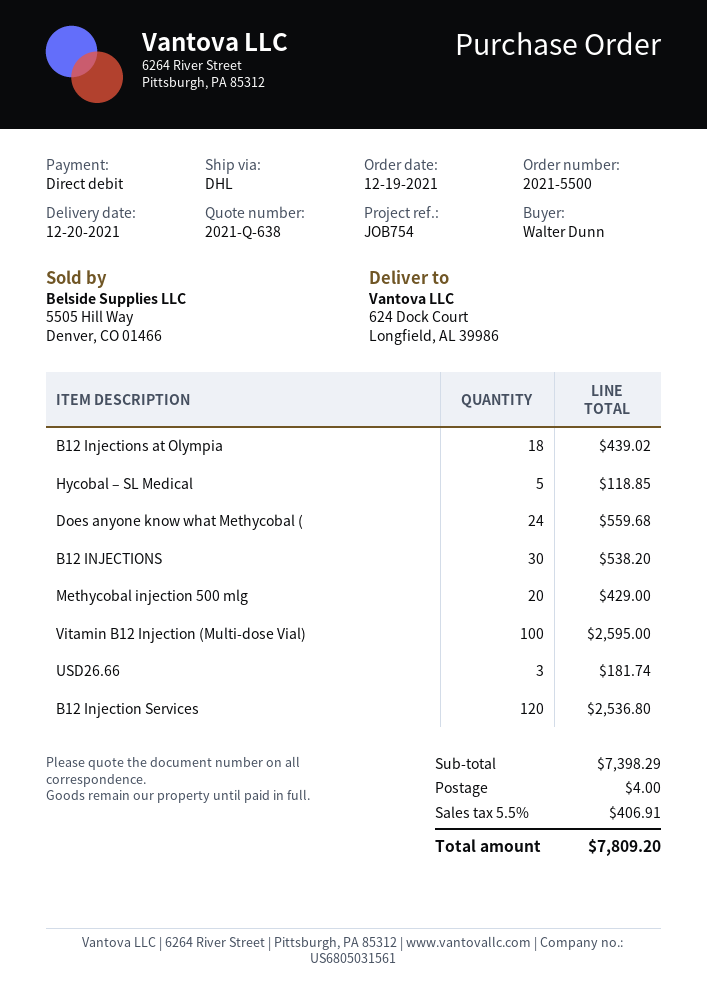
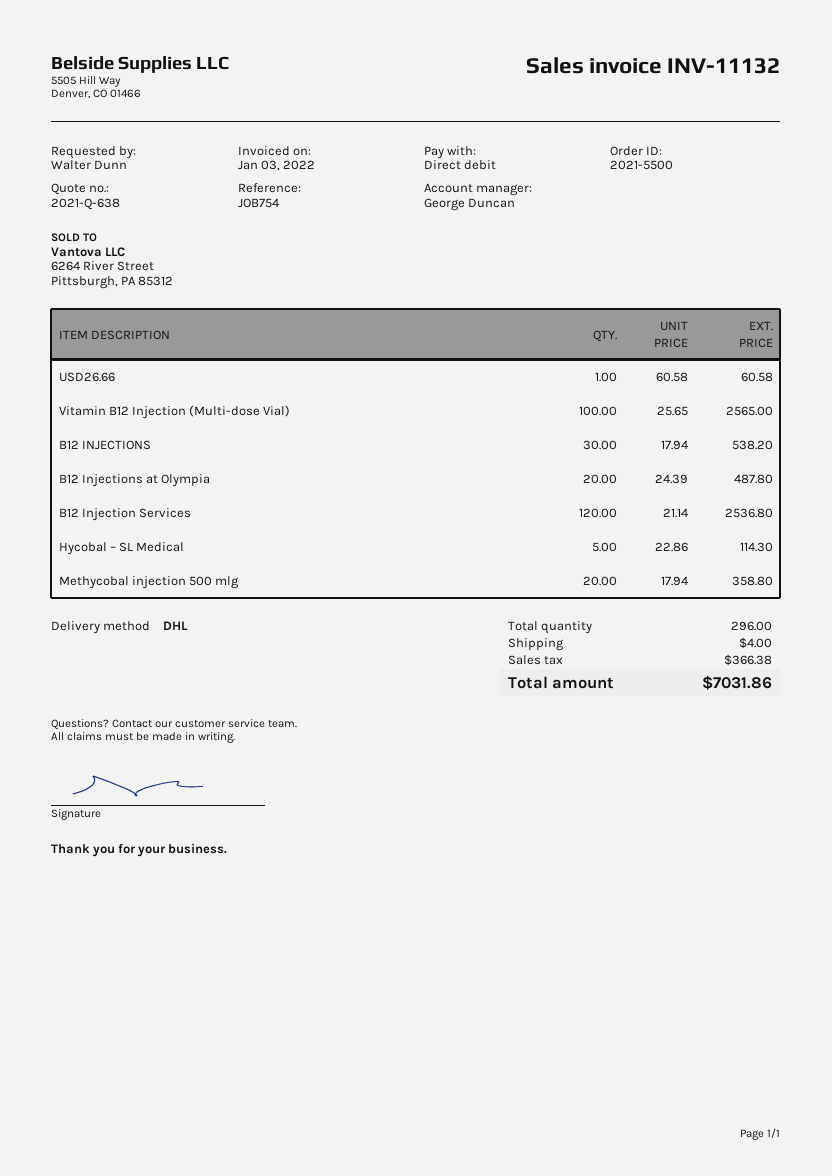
B12 Injections at Olympia: 18 for 439.02 -> 20 for 487.80
Hycobal – SL Medical: 5 for 118.85 -> 5 for 114.30
Does anyone know what Methycobal (: 24 for 559.68 -> none
Methycobal injection 500 mlg: 20 for 429.00 -> 20 for 358.80
Vitamin B12 Injection (Multi-dose Vial): 100 for 2595.00 -> 100 for 2565.00
USD26.66: 3 for 181.74 -> 1 for 60.58
tax: 406.91 -> 366.38
total: 7809.20 -> 7031.86

